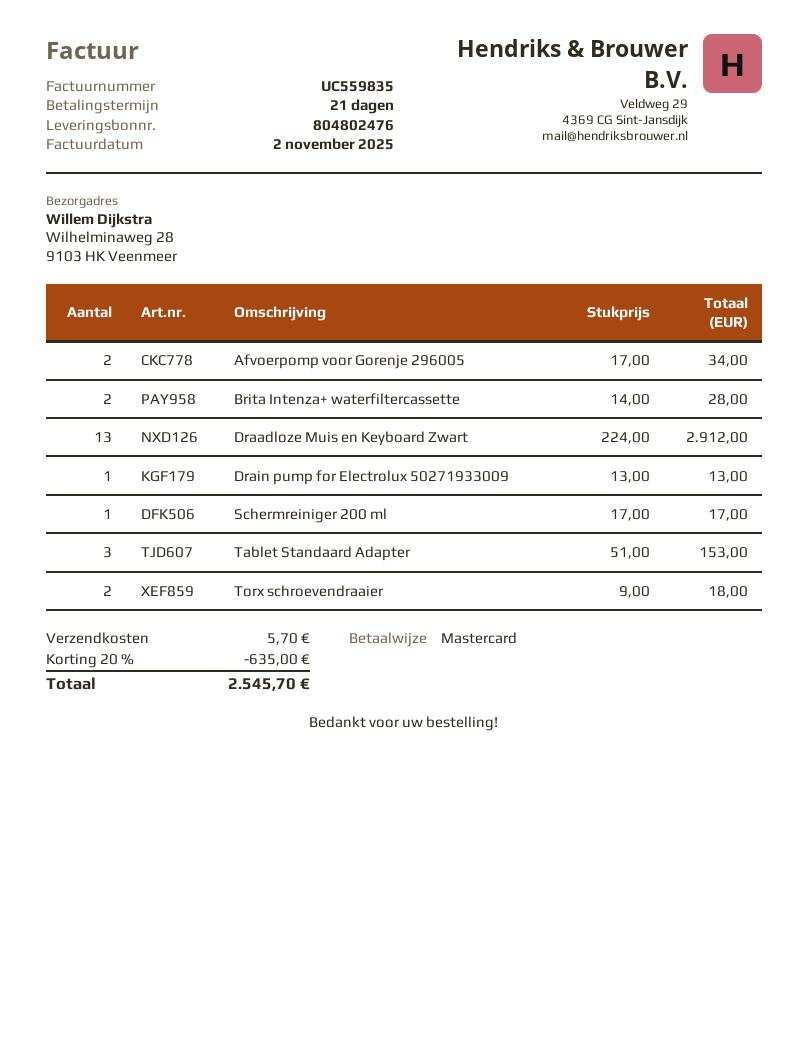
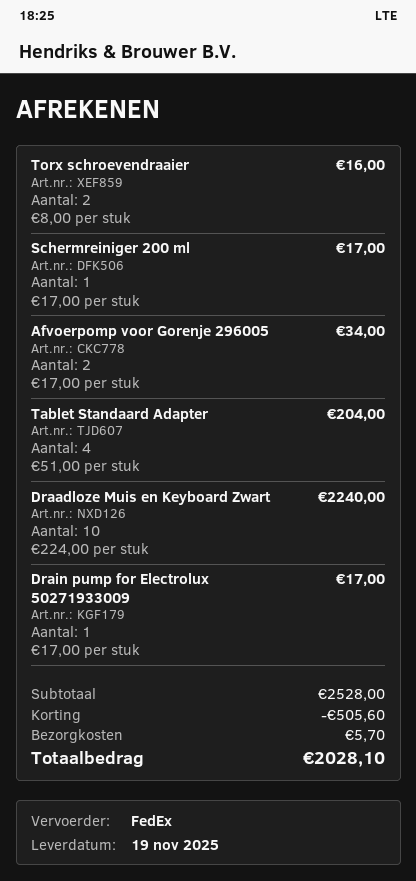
Brita Intenza+ waterfiltercassette: 2 x 14.00 = 28.00 -> none
Draadloze Muis en Keyboard Zwart: 13 x 224.00 = 2912.00 -> 10 x 224.00 = 2240.00
Drain pump for Electrolux 50271933009: 1 x 13.00 = 13.00 -> 1 x 17.00 = 17.00
Tablet Standaard Adapter: 3 x 51.00 = 153.00 -> 4 x 51.00 = 204.00
Torx schroevendraaier: 2 x 9.00 = 18.00 -> 2 x 8.00 = 16.00
discount: 635.00 -> 505.60
total: 2545.70 -> 2028.10

